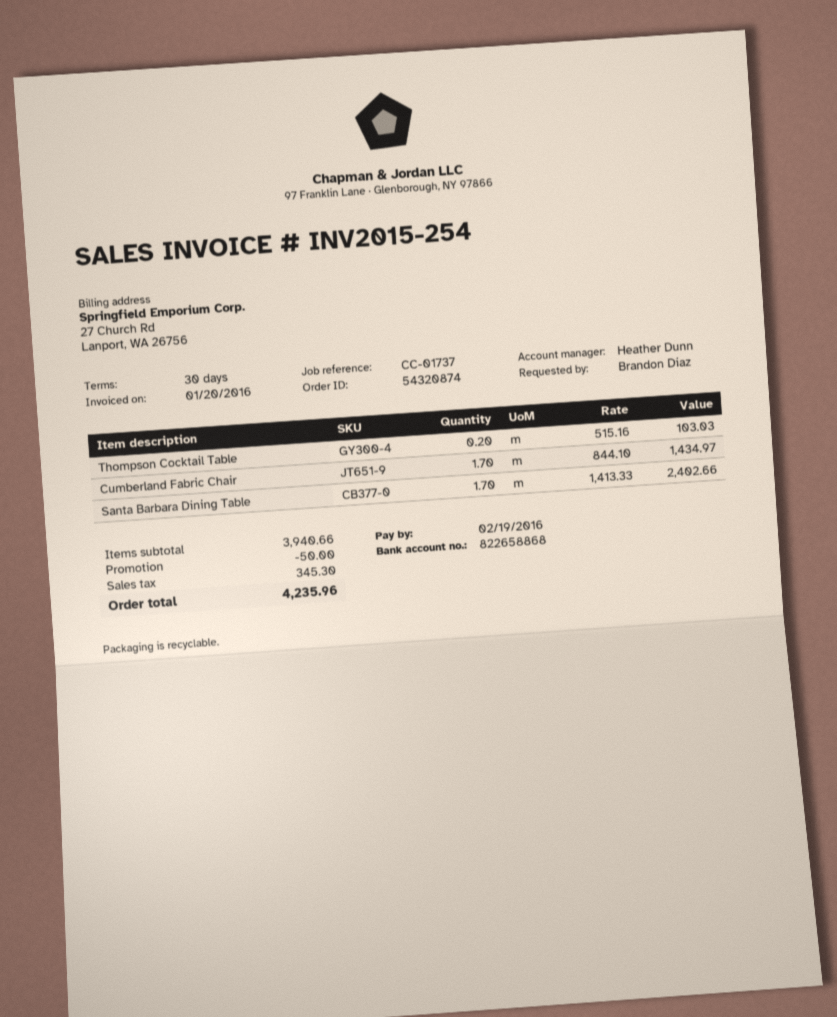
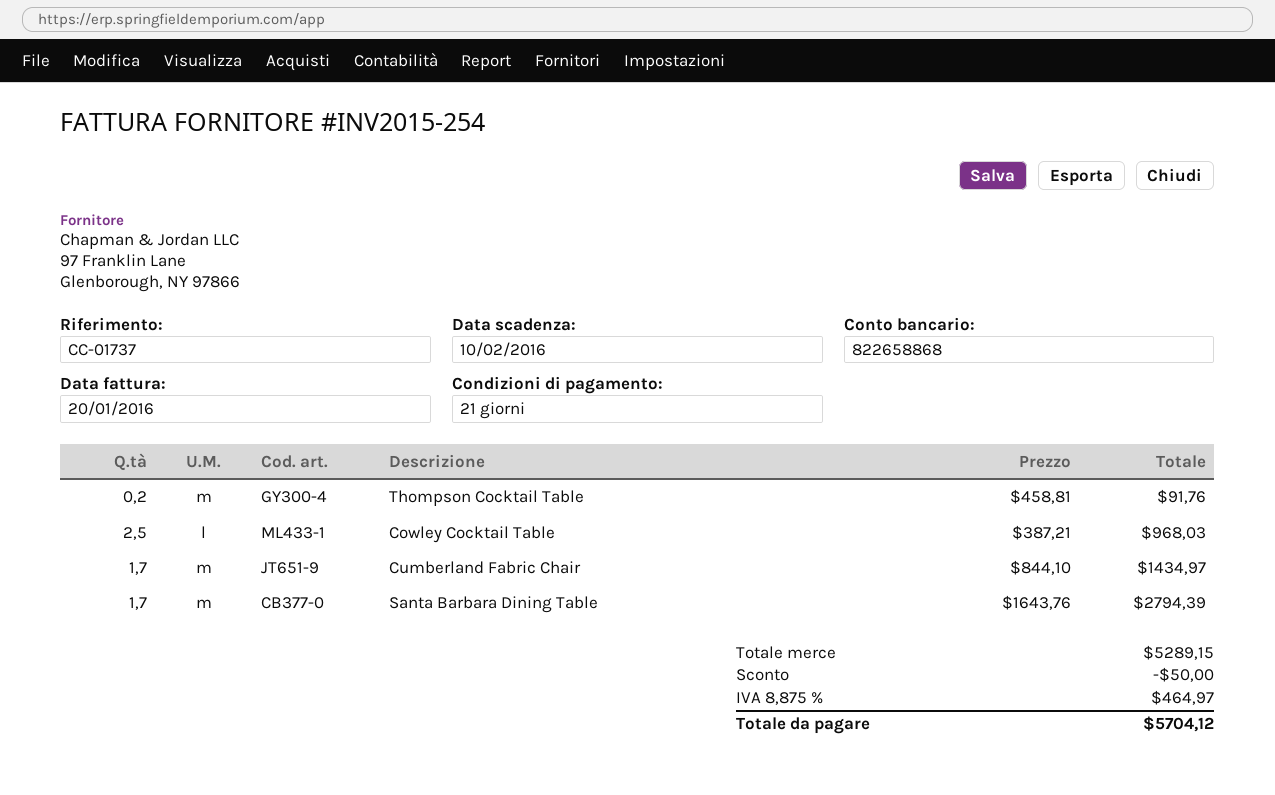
payment terms: 30 days -> 21 days
due date: 2016-02-19 -> 2016-02-10
Thompson Cocktail Table: 0.2 x 515.16 = 103.03 -> 0.2 x 458.81 = 91.76
Santa Barbara Dining Table: 1.7 x 1413.33 = 2402.66 -> 1.7 x 1643.76 = 2794.39
Cowley Cocktail Table: none -> 2.5 x 387.21 = 968.03
subtotal: 3940.66 -> 5289.15
tax: 345.30 -> 464.97
total: 4235.96 -> 5704.12

